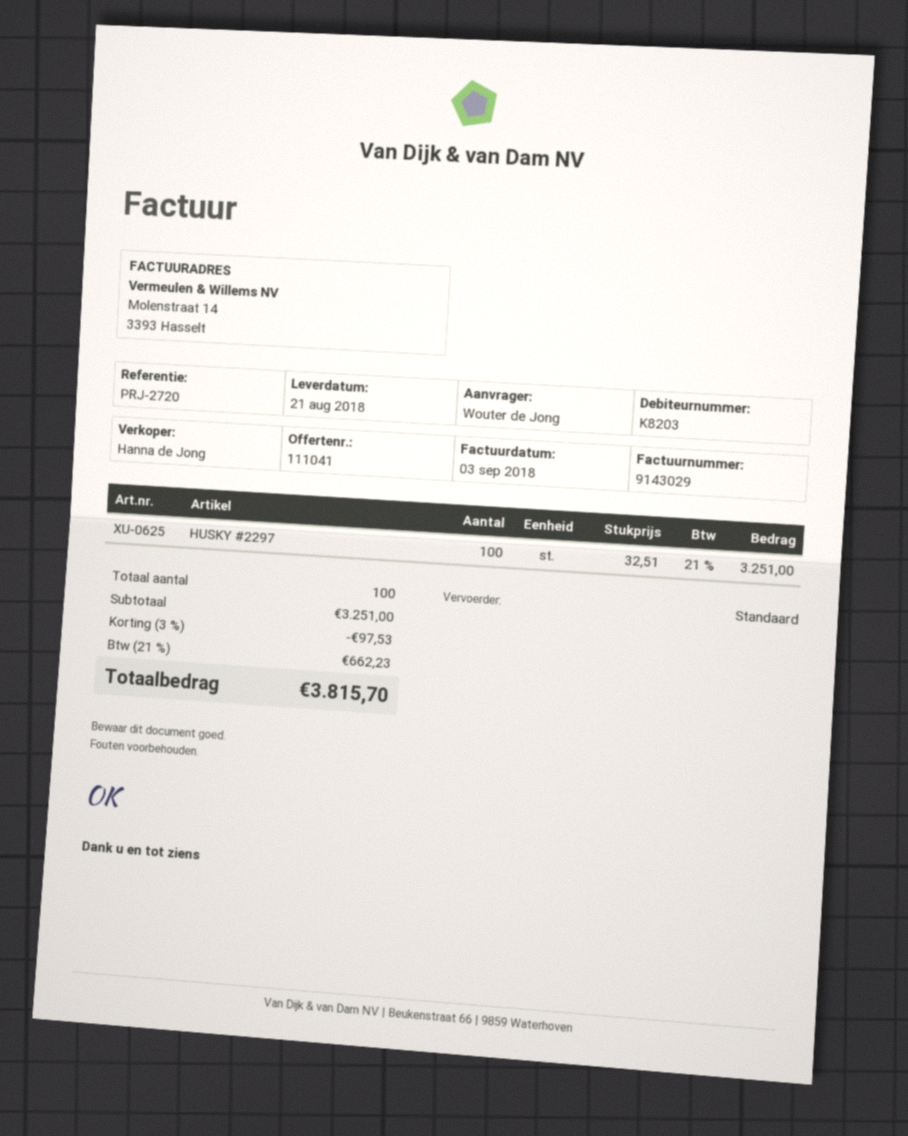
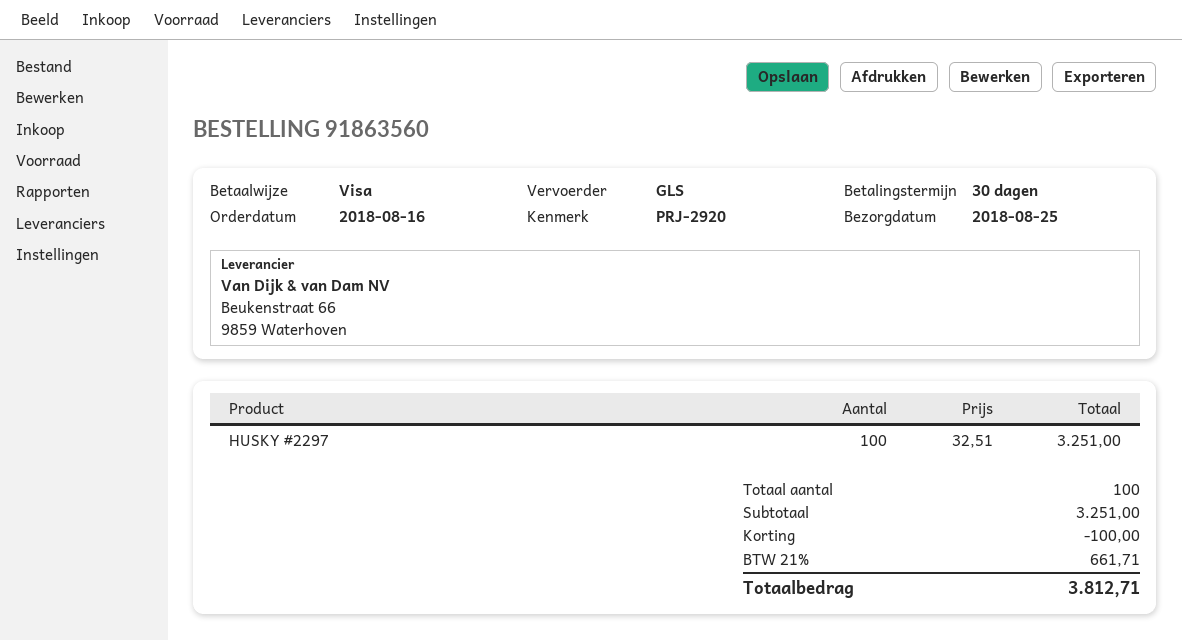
delivery date: 2018-08-21 -> 2018-08-25
reference: PRJ-2720 -> PRJ-2920
shipping method: standard -> GLS
discount: 97.53 -> 100.00
tax: 21% = 662.23 -> 21% = 661.71
total: 3815.70 -> 3812.71

